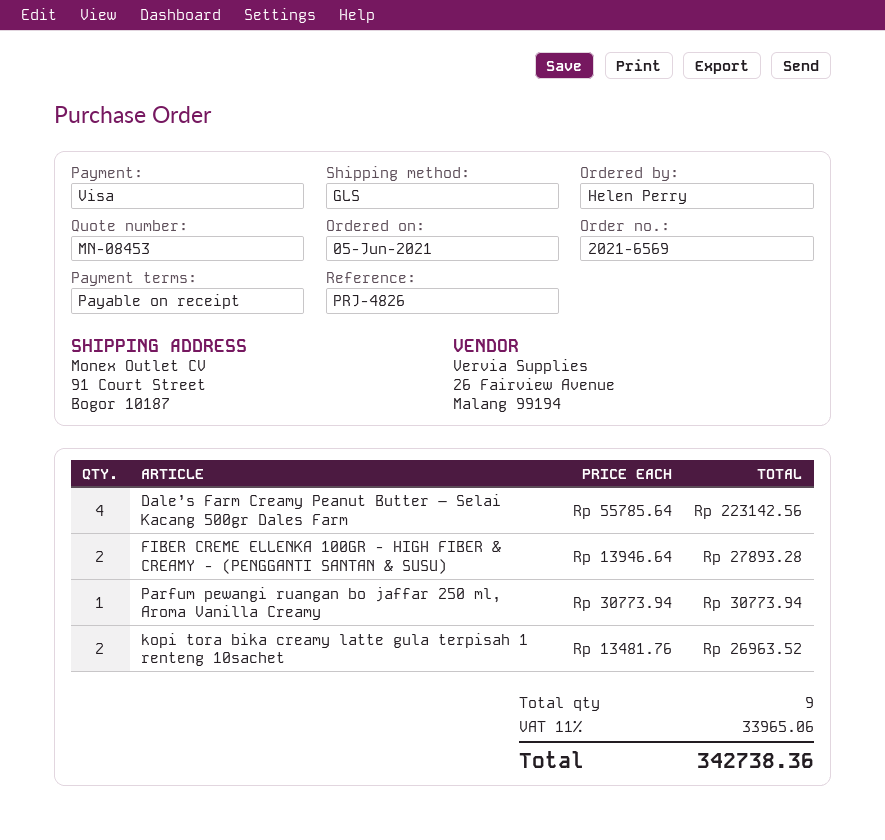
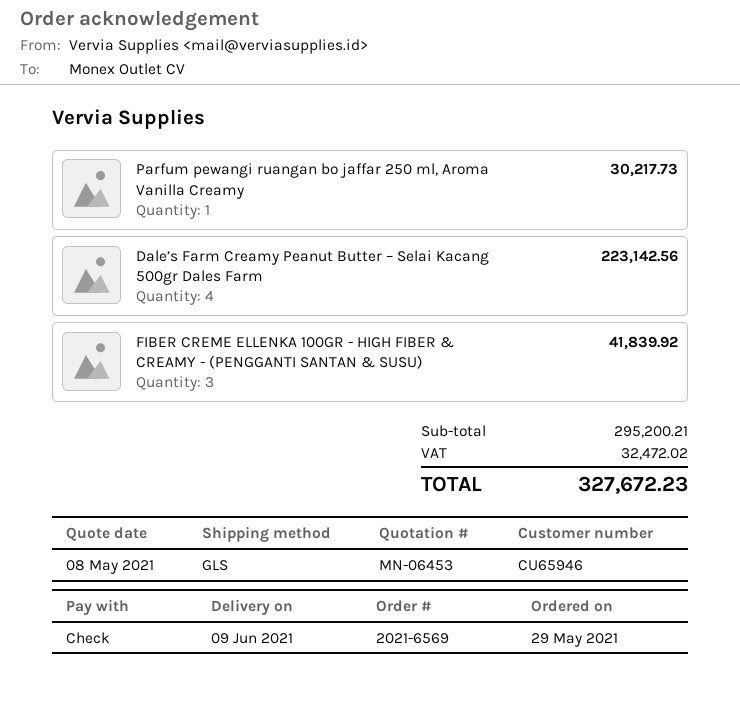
quote number: MN-08453 -> MN-06453
order date: 2021-06-05 -> 2021-05-29
payment method: Visa -> cheque
FIBER CREME ELLENKA 100GR - HIGH FIBER & CREAMY - (PENGGANTI SANTAN & SUSU): 2 for 27893.28 -> 3 for 41839.92
Parfum pewangi ruangan bo jaffar 250 ml, Aroma Vanilla Creamy: 1 for 30773.94 -> 1 for 30217.73
kopi tora bika creamy latte gula terpisah 1 renteng 10sachet: 2 for 26963.52 -> none
tax: 33965.06 -> 32472.02
total: 342738.36 -> 327672.23

